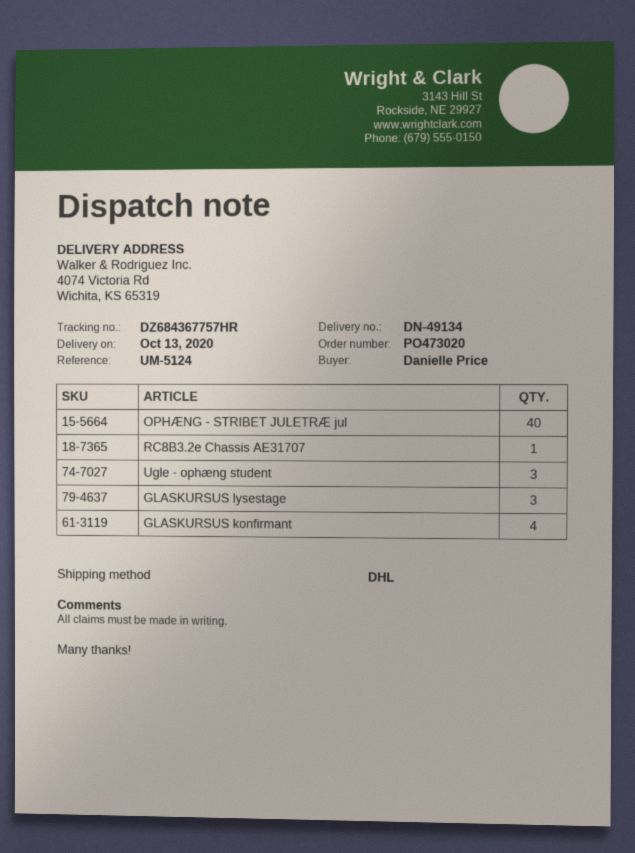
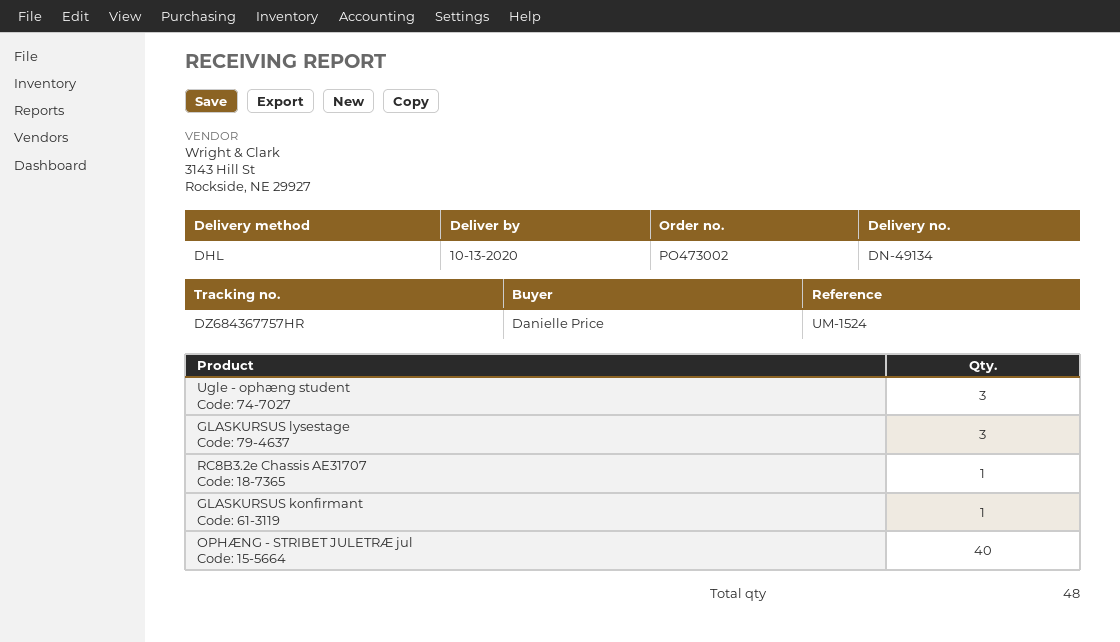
order number: PO473020 -> PO473002
reference: UM-5124 -> UM-1524
GLASKURSUS konfirmant: 4 -> 1

